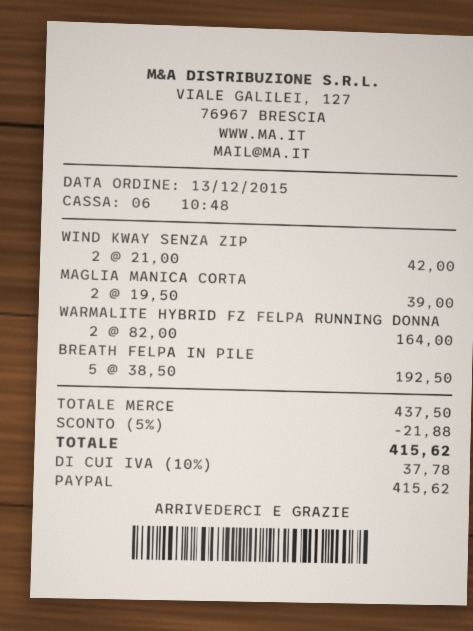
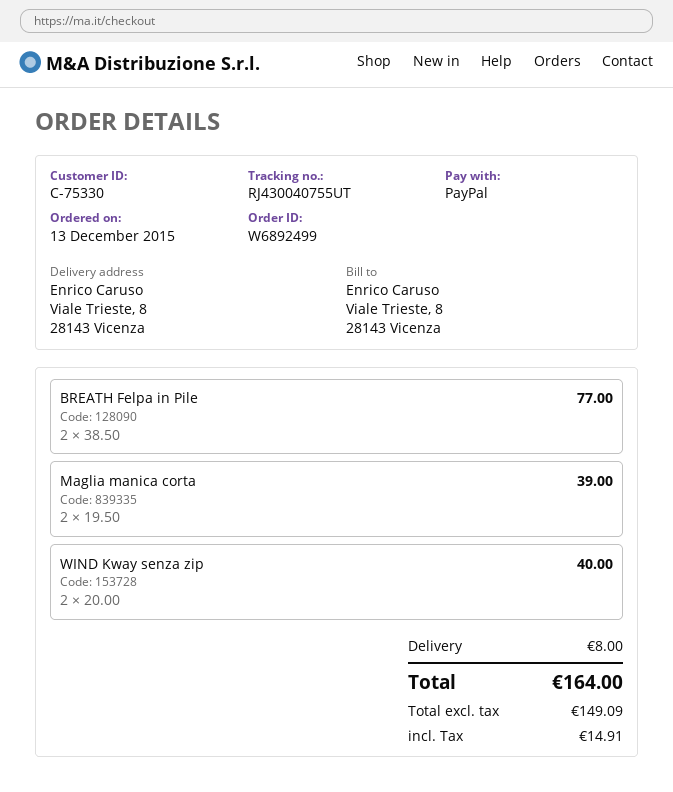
WIND KWAY SENZA ZIP: 2 x 21.00 = 42.00 -> 2 x 20.00 = 40.00
WARMALITE HYBRID FZ FELPA RUNNING DONNA: 2 x 82.00 = 164.00 -> none
BREATH FELPA IN PILE: 5 x 38.50 = 192.50 -> 2 x 38.50 = 77.00
discount: 5% = 21.88 -> none
shipping: none -> 8.00
tax: 37.78 -> 14.91
total: 415.62 -> 164.00

